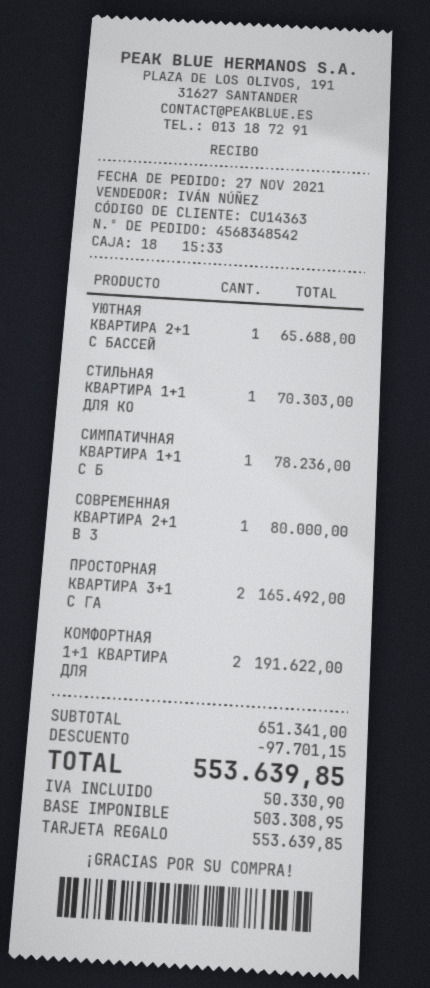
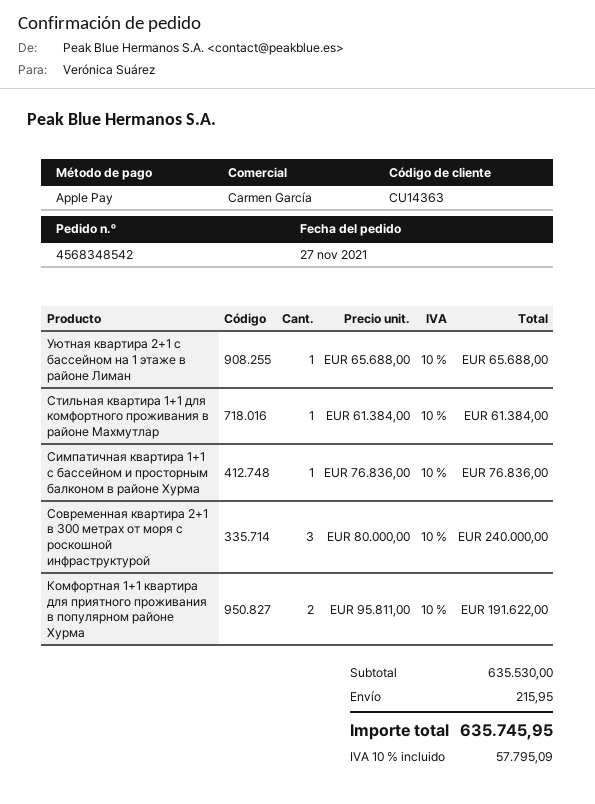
sales rep: IVÁN NÚÑEZ -> Carmen García
payment method: gift card -> Apple Pay
СТИЛЬНАЯ КВАРТИРА 1+1 ДЛЯ КО: 1 for 70303.00 -> 1 for 61384.00
СИМПАТИЧНАЯ КВАРТИРА 1+1 С Б: 1 for 78236.00 -> 1 for 76836.00
СОВРЕМЕННАЯ КВАРТИРА 2+1 В 3: 1 for 80000.00 -> 3 for 240000.00
ПРОСТОРНАЯ КВАРТИРА 3+1 С ГА: 2 for 165492.00 -> none
subtotal: 651341.00 -> 635530.00
discount: 97701.15 -> none
shipping: none -> 215.95
tax: 50330.90 -> 57795.09
total: 553639.85 -> 635745.95

